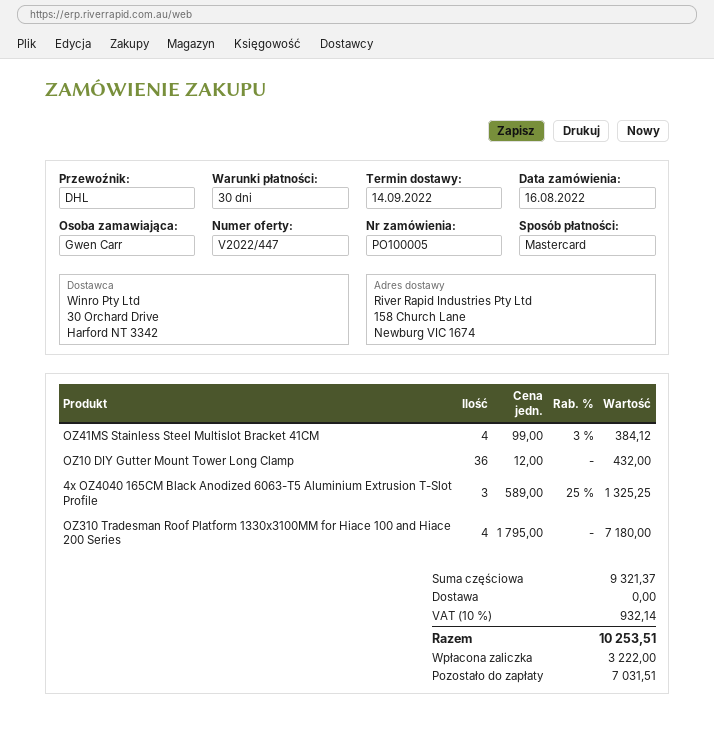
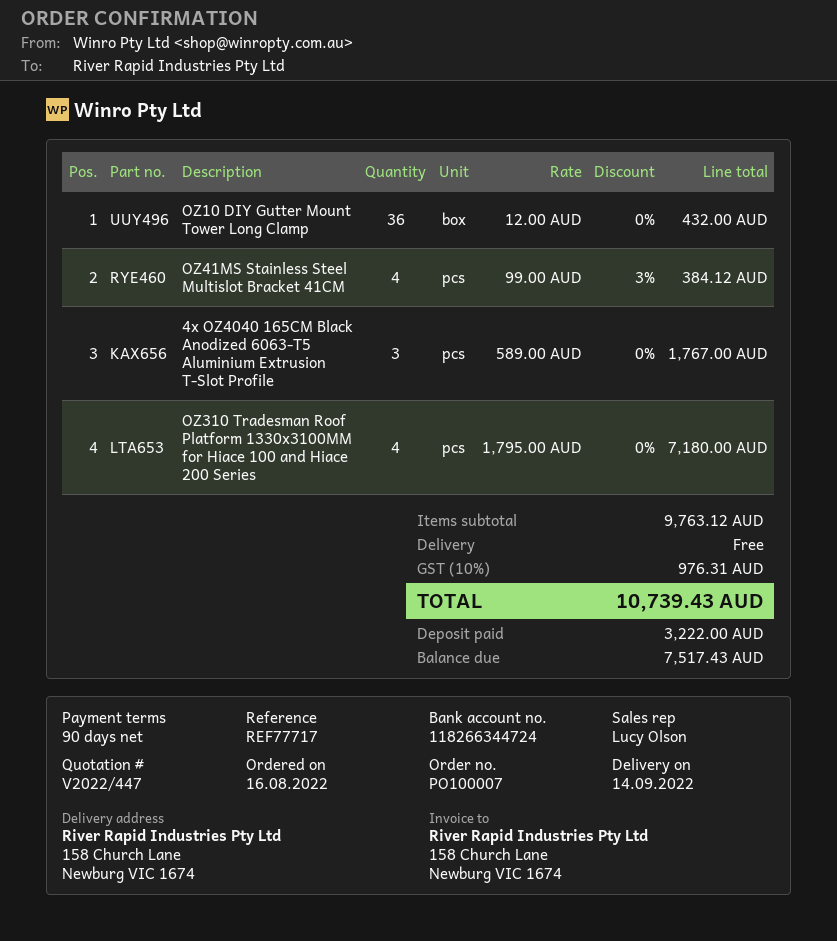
order number: PO100005 -> PO100007
payment terms: 30 days -> 90 days
4x OZ4040 165CM Black Anodized 6063-T5 Aluminium Extrusion T-Slot Profile: 3 x 589.00 - 25% = 1325.25 -> 3 x 589.00 = 1767.00
subtotal: 9321.37 -> 9763.12
tax: 10% = 932.14 -> 10% = 976.31
total: 10253.51 -> 10739.43
balance: 7031.51 -> 7517.43

